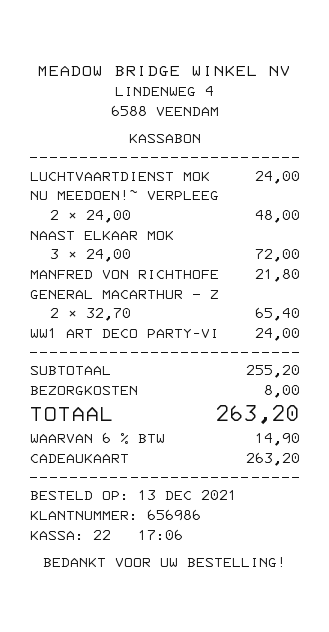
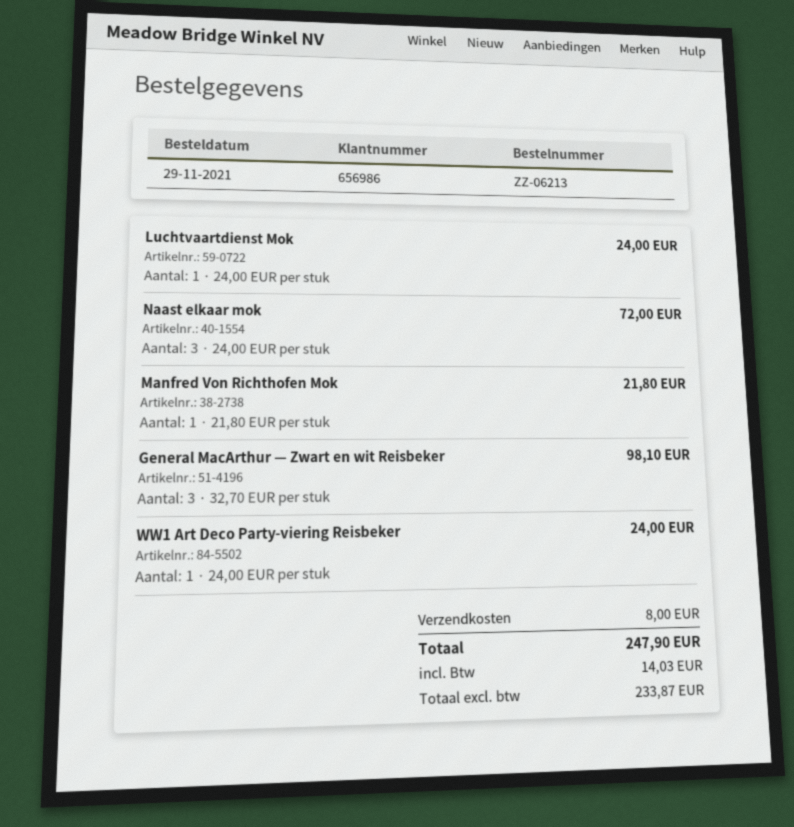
order date: 2021-12-13 -> 2021-11-29
NU MEEDOEN!~ VERPLEEG: 2 x 24.00 = 48.00 -> none
GENERAL MACARTHUR — Z: 2 x 32.70 = 65.40 -> 3 x 32.70 = 98.10
tax: 14.90 -> 14.03
total: 263.20 -> 247.90

